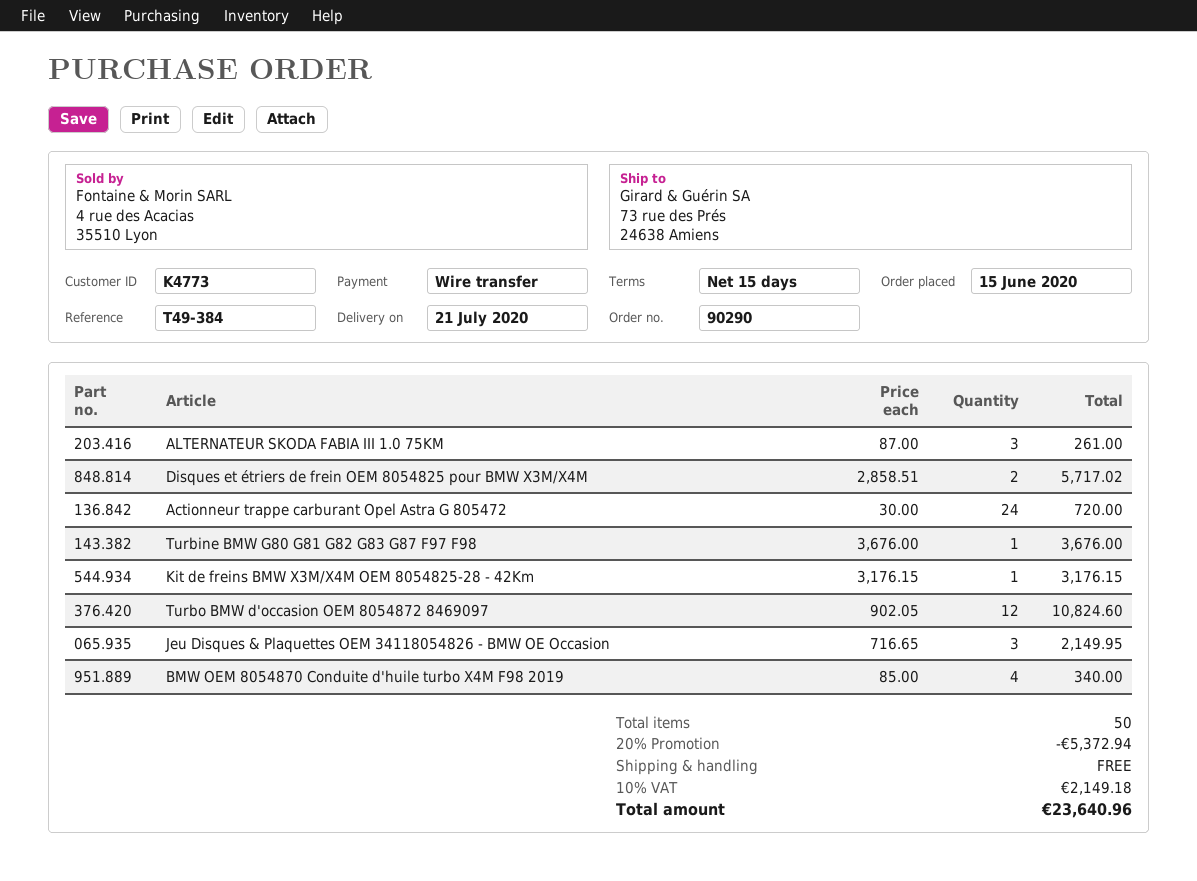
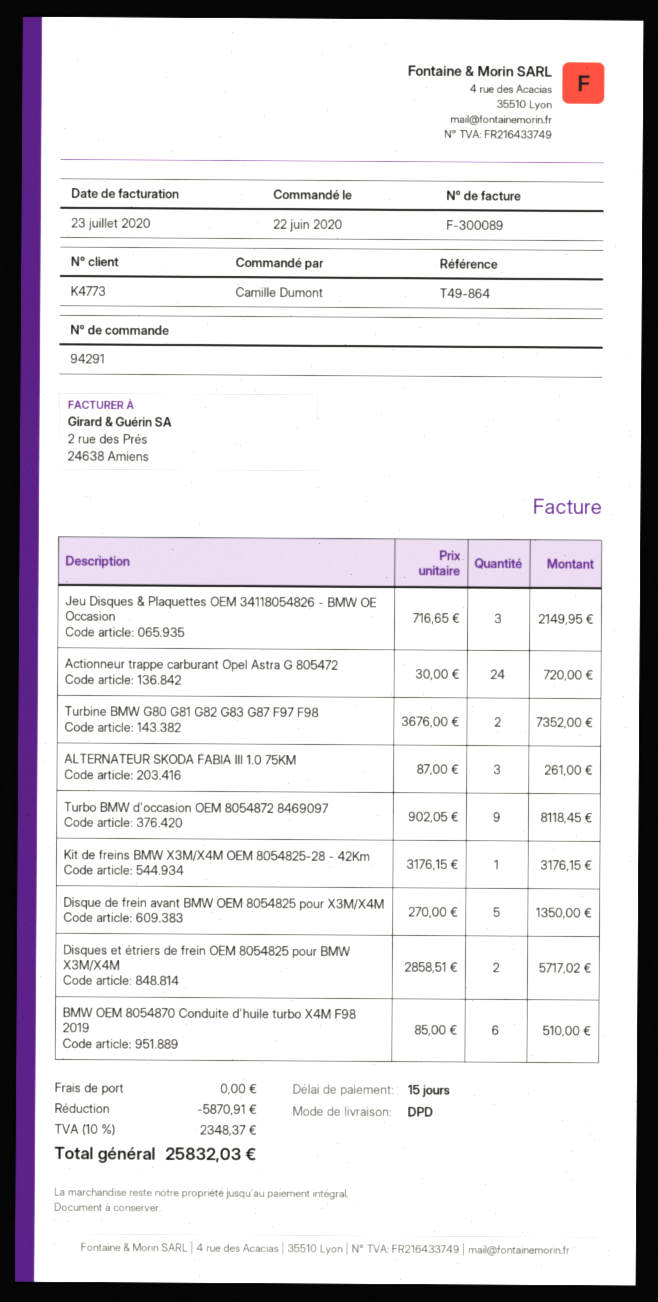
order number: 90290 -> 94291
order date: 2020-06-15 -> 2020-06-22
reference: T49-384 -> T49-864
Turbine BMW G80 G81 G82 G83 G87 F97 F98: 1 x 3676.00 = 3676.00 -> 2 x 3676.00 = 7352.00
Turbo BMW d'occasion OEM 8054872 8469097: 12 x 902.05 = 10824.60 -> 9 x 902.05 = 8118.45
BMW OEM 8054870 Conduite d'huile turbo X4M F98 2019: 4 x 85.00 = 340.00 -> 6 x 85.00 = 510.00
Disque de frein avant BMW OEM 8054825 pour X3M/X4M: none -> 5 x 270.00 = 1350.00
discount: 5372.94 -> 5870.91
tax: 10% = 2149.18 -> 10% = 2348.37
total: 23640.96 -> 25832.03

